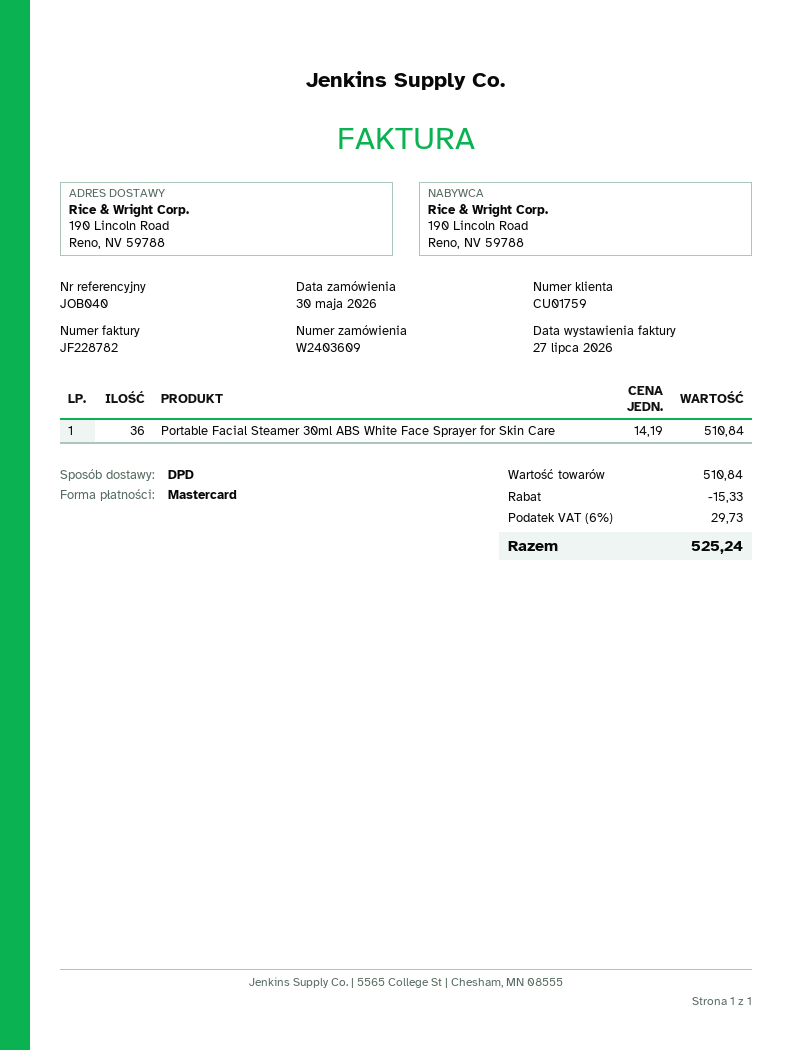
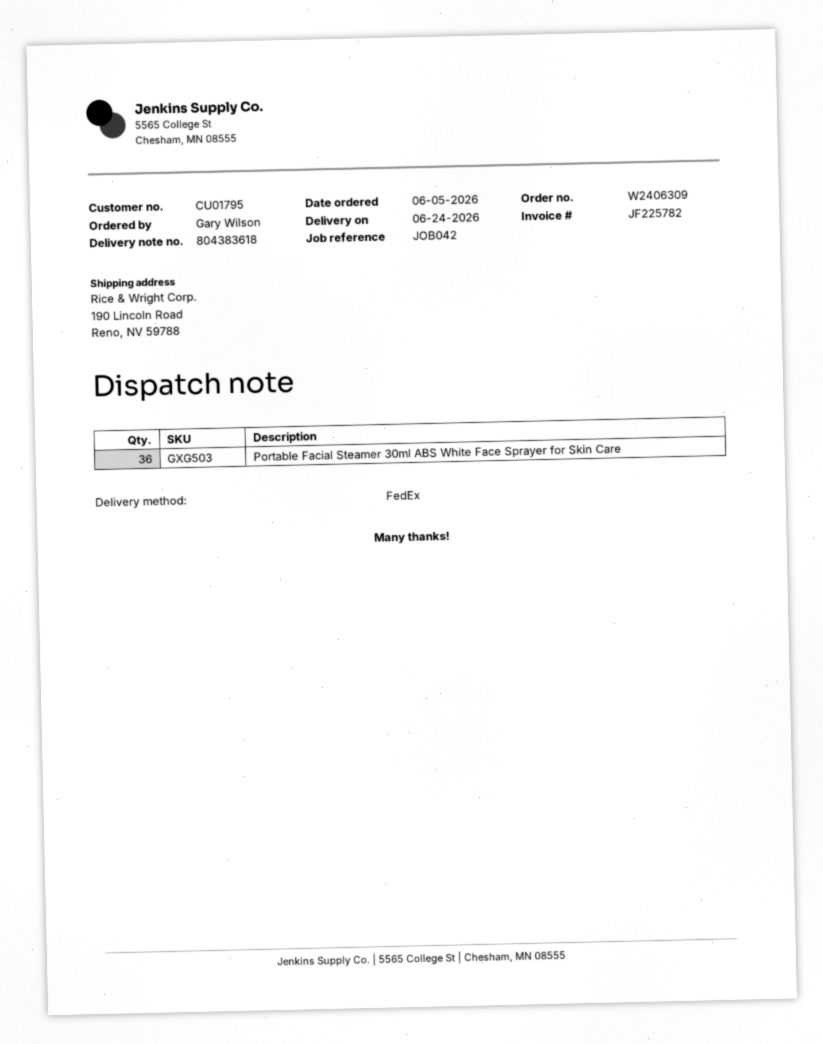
order number: W2403609 -> W2406309
order date: 2026-05-30 -> 2026-06-05
invoice number: JF228782 -> JF225782
customer number: CU01759 -> CU01795
reference: JOB040 -> JOB042
shipping method: DPD -> FedEx

